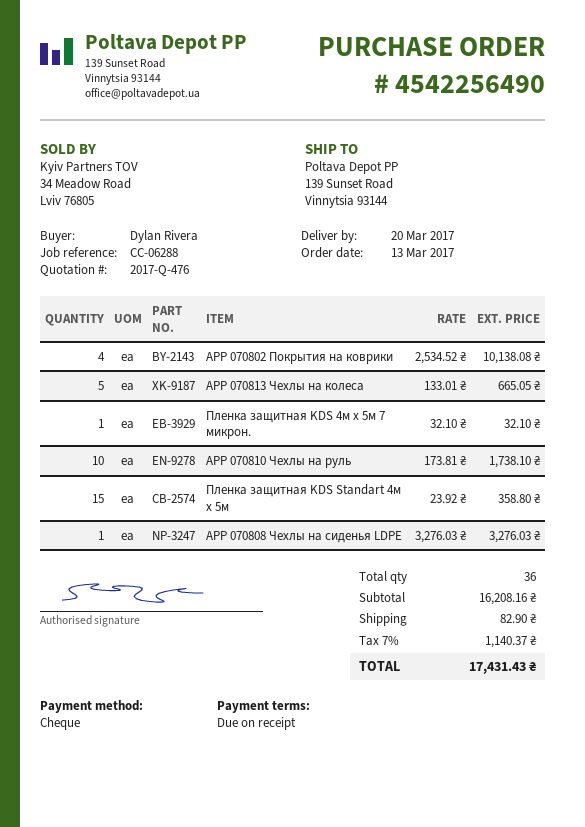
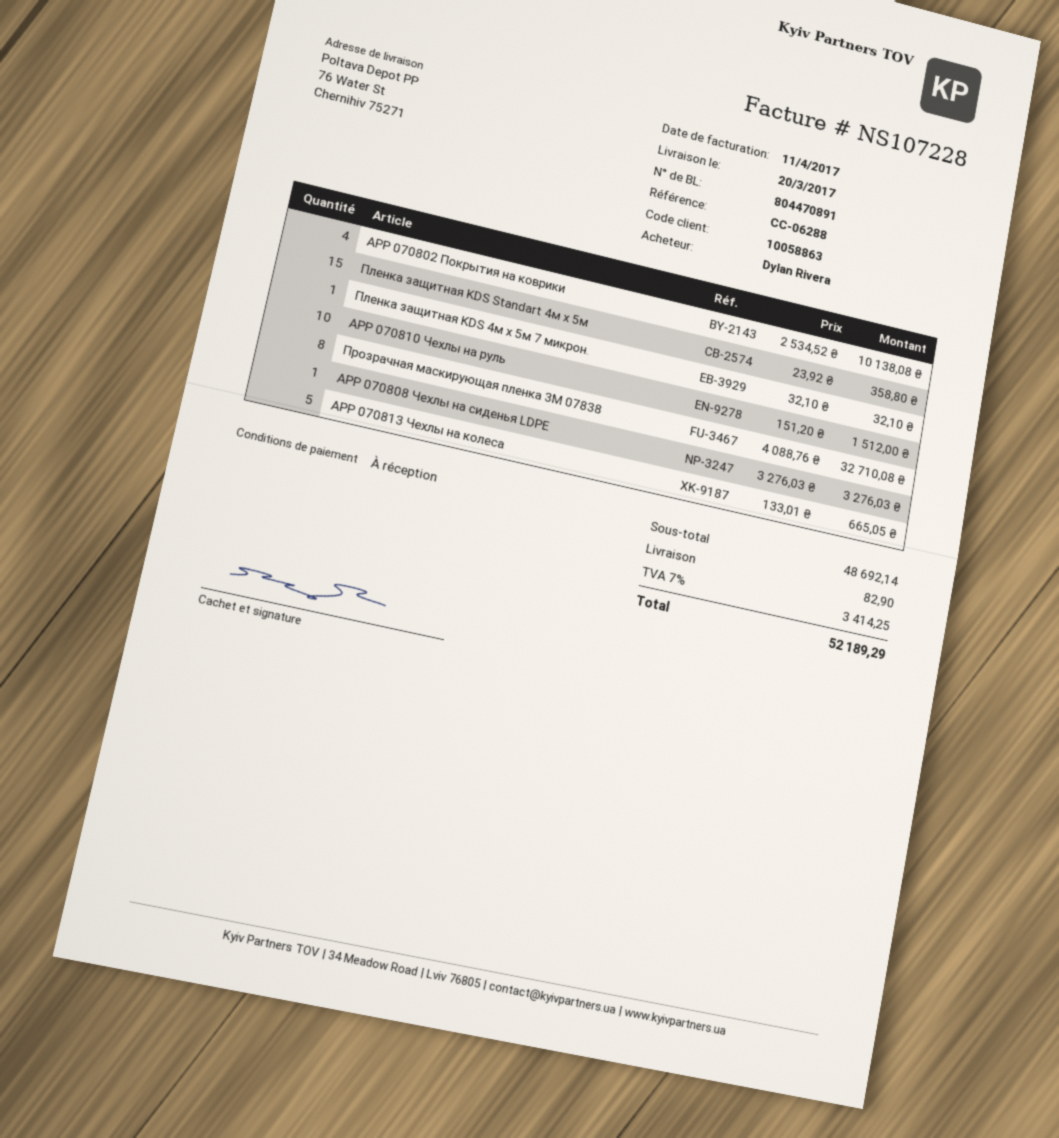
ship to: 139 Sunset Road, Vinnytsia 93144 -> 76 Water St, Chernihiv 75271
APP 070810 Чехлы на руль: 10 x 173.81 = 1738.10 -> 10 x 151.20 = 1512.00
Прозрачная маскирующая пленка 3M 07838: none -> 8 x 4088.76 = 32710.08
subtotal: 16208.16 -> 48692.14
tax: 7% = 1140.37 -> 7% = 3414.25
total: 17431.43 -> 52189.29

